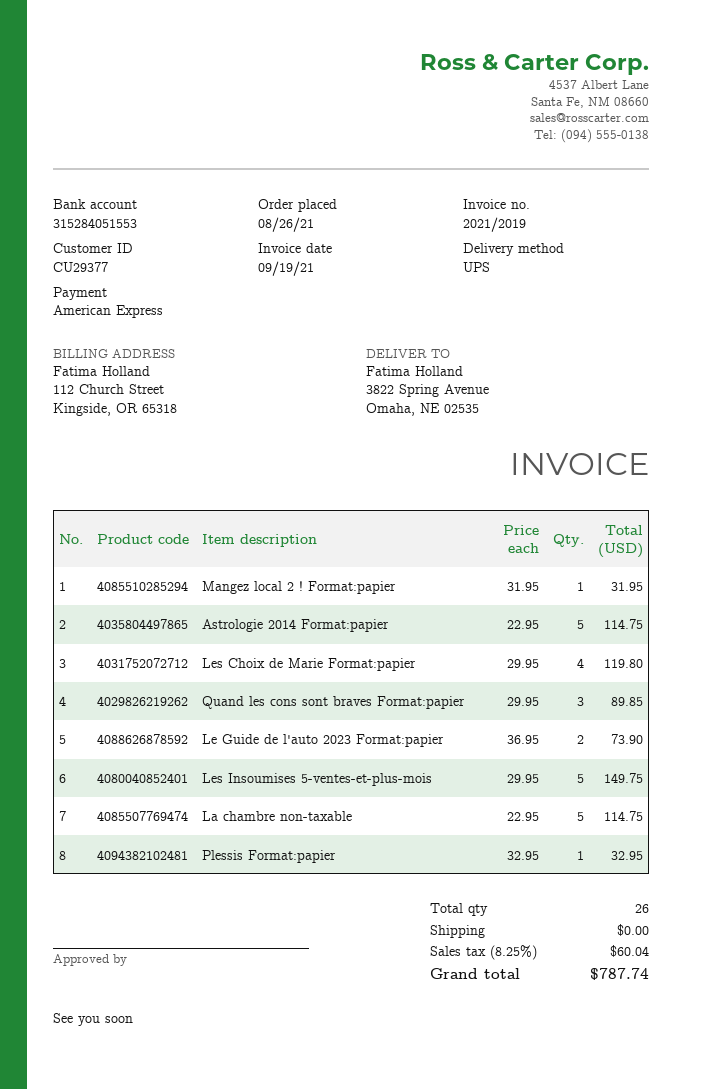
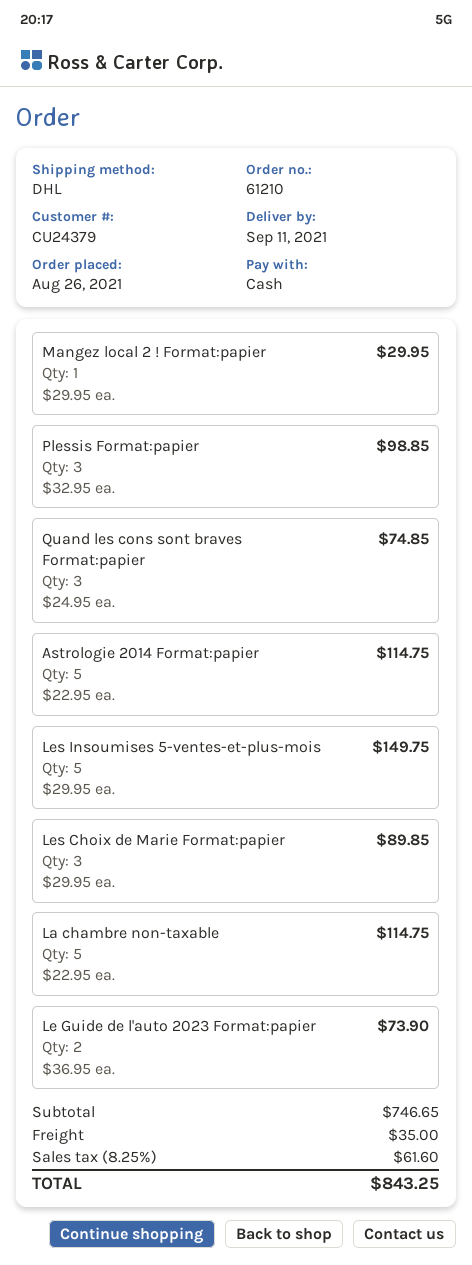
customer number: CU29377 -> CU24379
payment method: American Express -> cash
shipping method: UPS -> DHL
Mangez local 2 ! Format:papier: 1 x 31.95 = 31.95 -> 1 x 29.95 = 29.95
Les Choix de Marie Format:papier: 4 x 29.95 = 119.80 -> 3 x 29.95 = 89.85
Quand les cons sont braves Format:papier: 3 x 29.95 = 89.85 -> 3 x 24.95 = 74.85
Plessis Format:papier: 1 x 32.95 = 32.95 -> 3 x 32.95 = 98.85
shipping: 0.00 -> 35.00
tax: 8.25% = 60.04 -> 8.25% = 61.60
total: 787.74 -> 843.25

